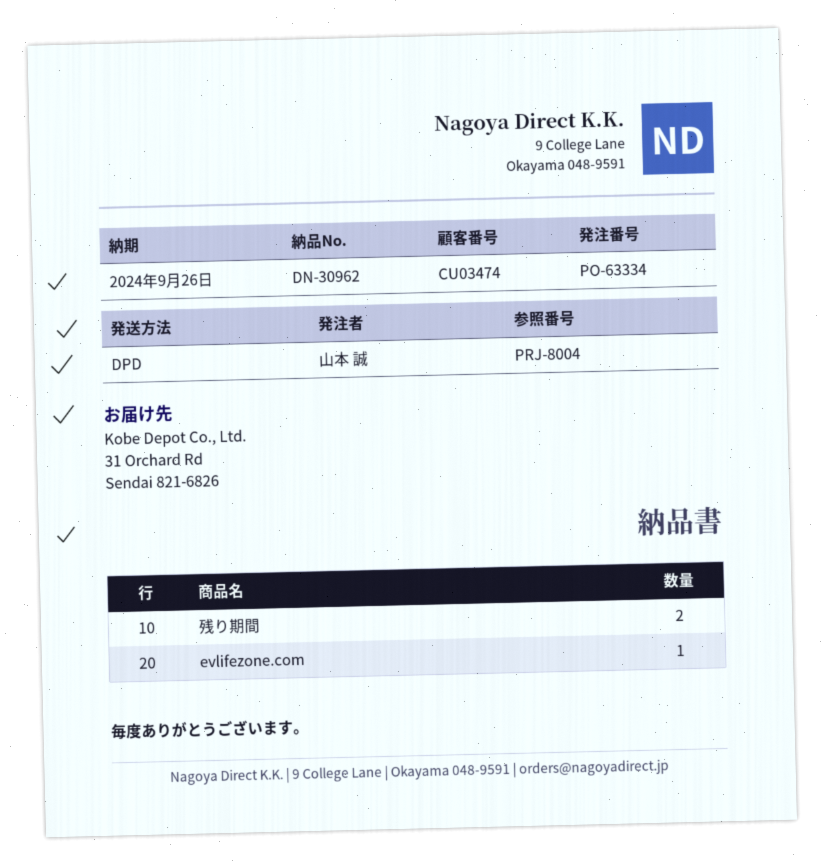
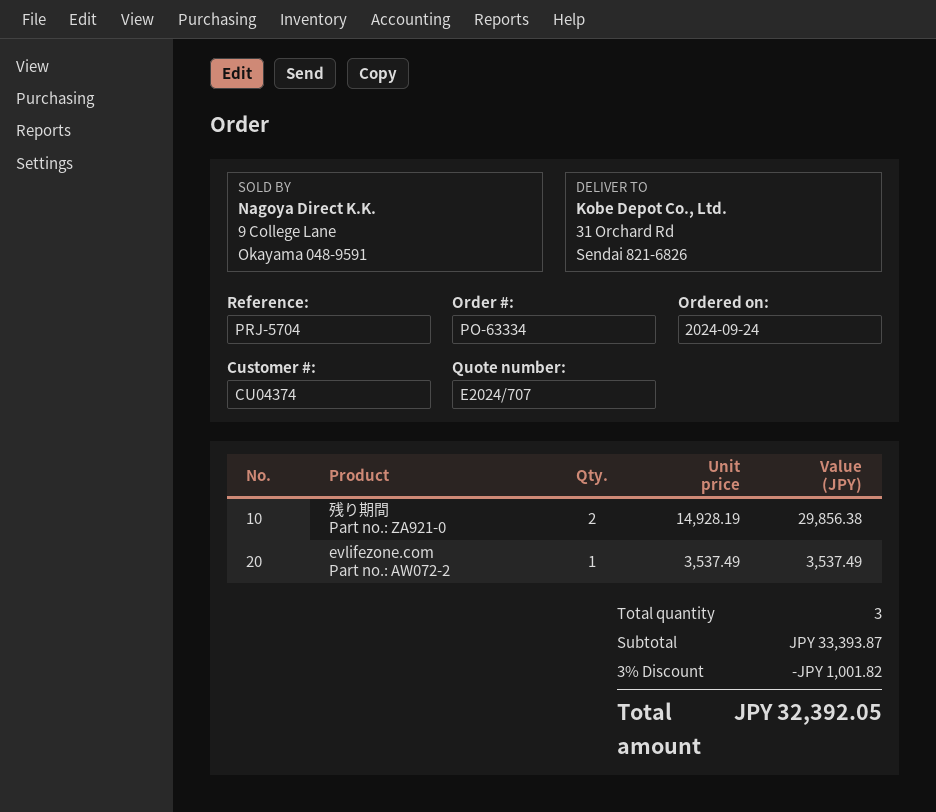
customer number: CU03474 -> CU04374
reference: PRJ-8004 -> PRJ-5704

